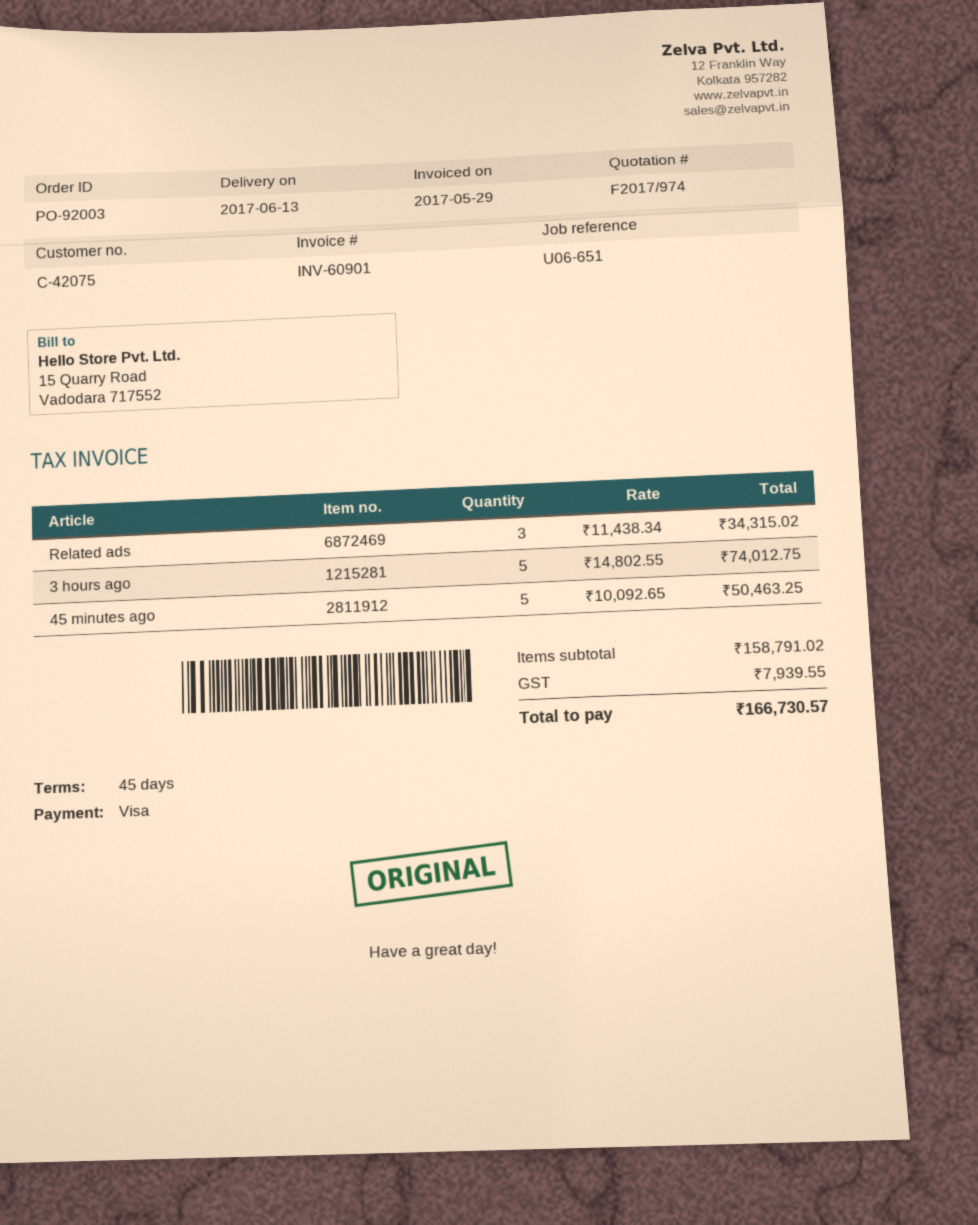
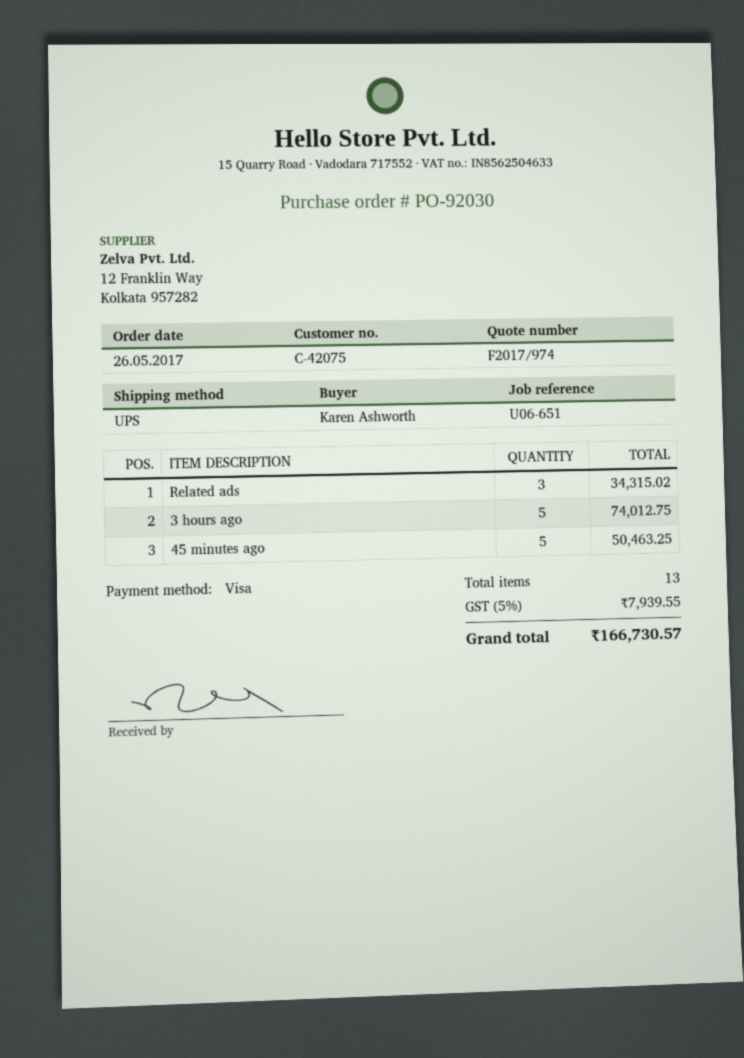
order number: PO-92003 -> PO-92030

